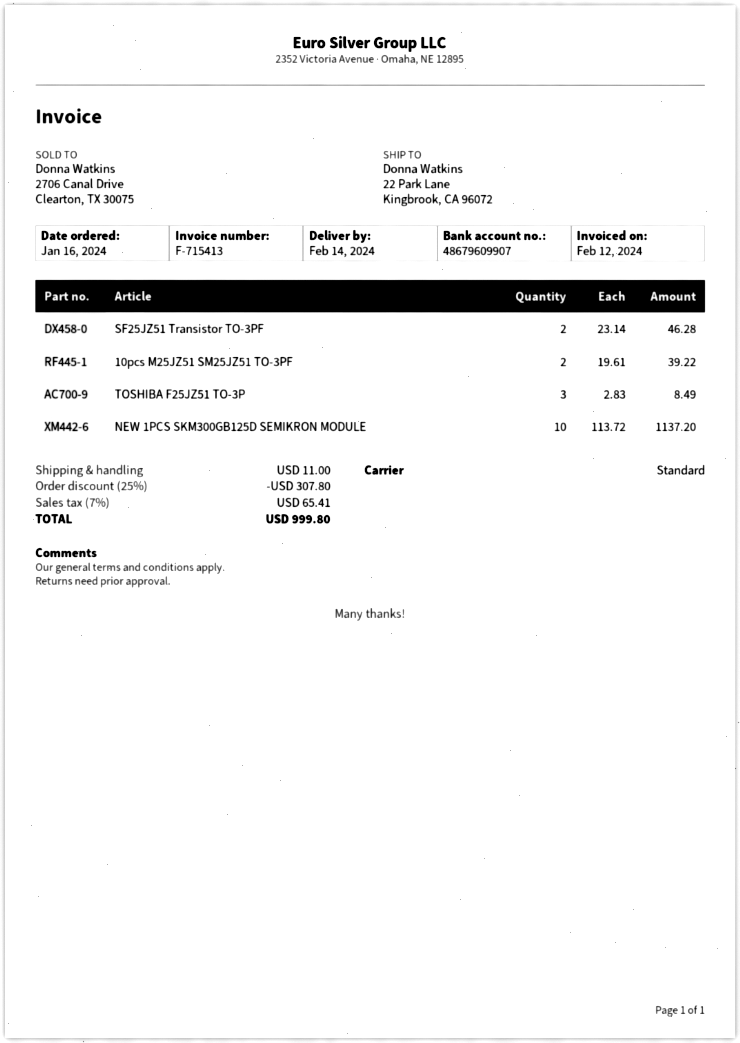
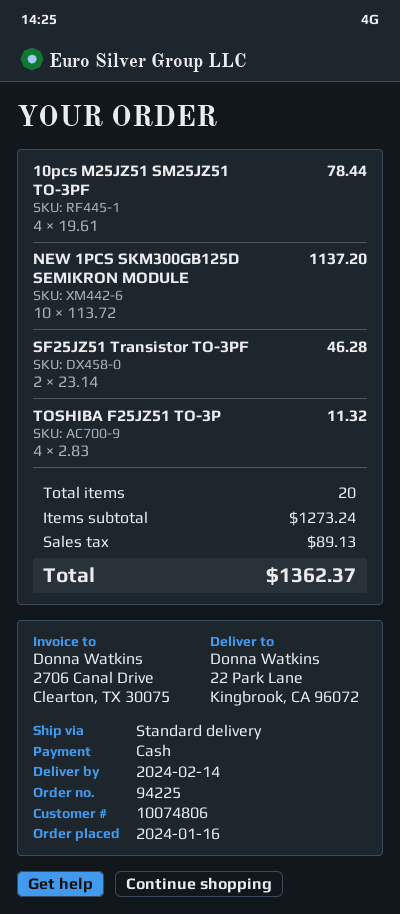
10pcs M25JZ51 SM25JZ51 TO-3PF: 2 x 19.61 = 39.22 -> 4 x 19.61 = 78.44
TOSHIBA F25JZ51 TO-3P: 3 x 2.83 = 8.49 -> 4 x 2.83 = 11.32
discount: 25% = 307.80 -> none
shipping: 11.00 -> none
tax: 65.41 -> 89.13
total: 999.80 -> 1362.37

